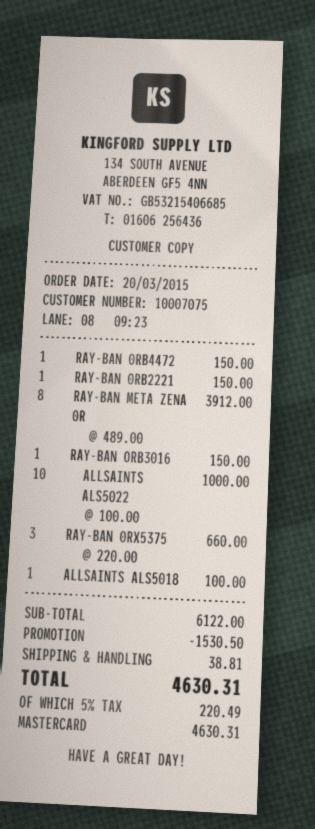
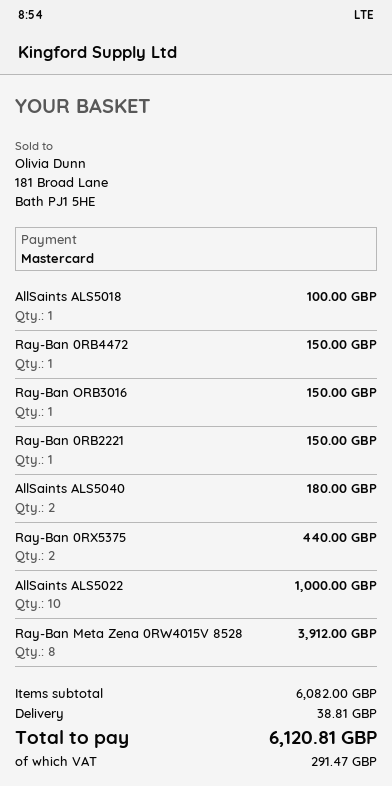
RAY-BAN 0RX5375: 3 for 660.00 -> 2 for 440.00
AllSaints ALS5040: none -> 2 for 180.00
subtotal: 6122.00 -> 6082.00
discount: 1530.50 -> none
tax: 220.49 -> 291.47
total: 4630.31 -> 6120.81

